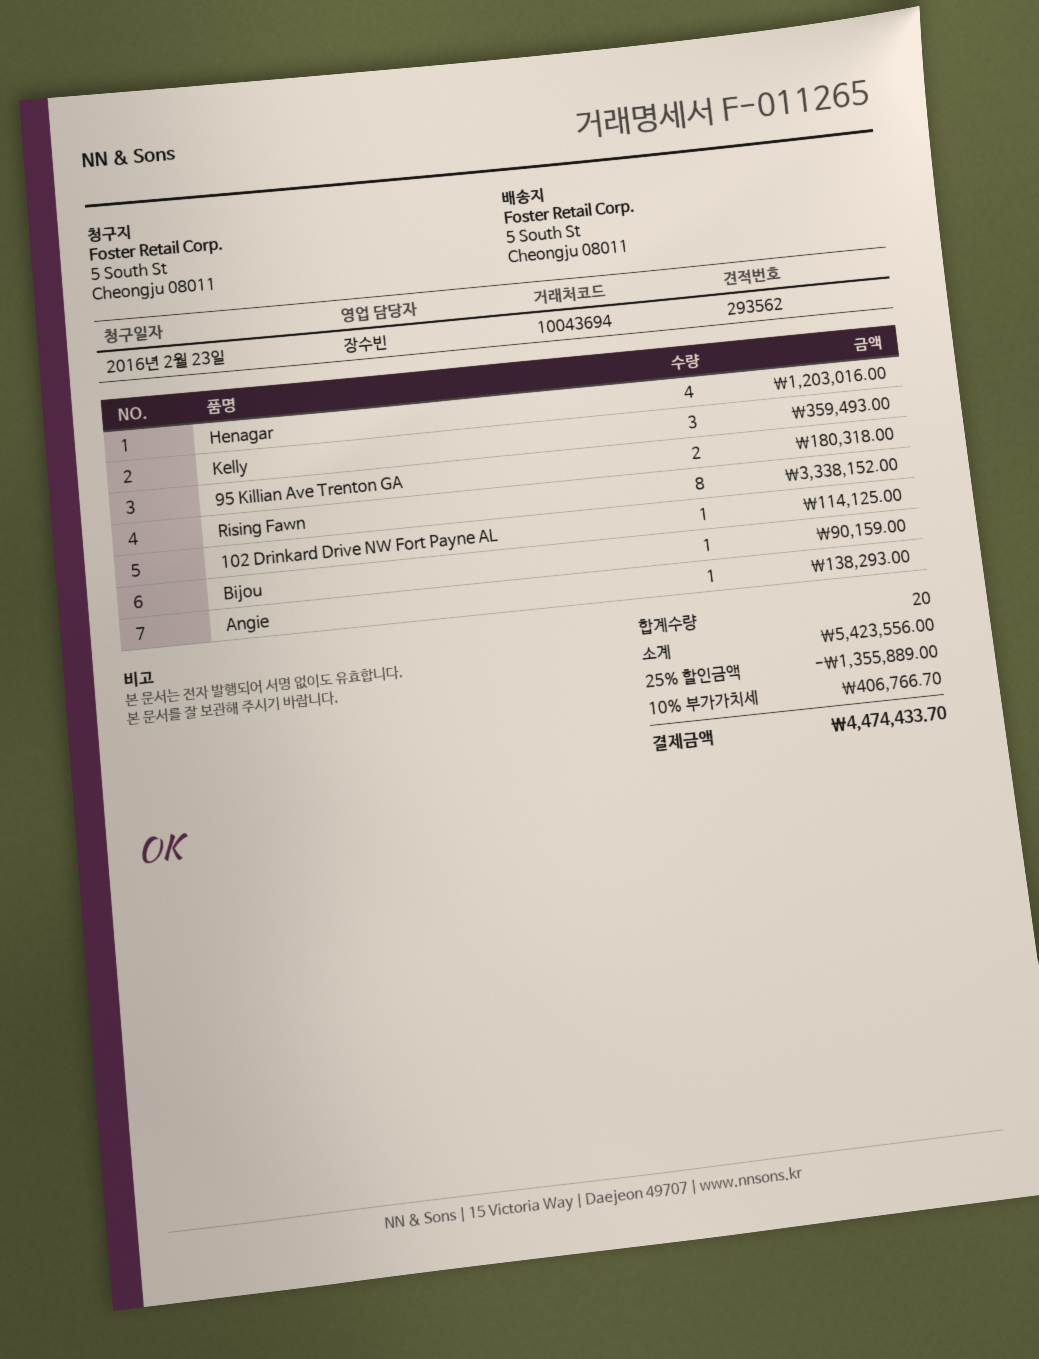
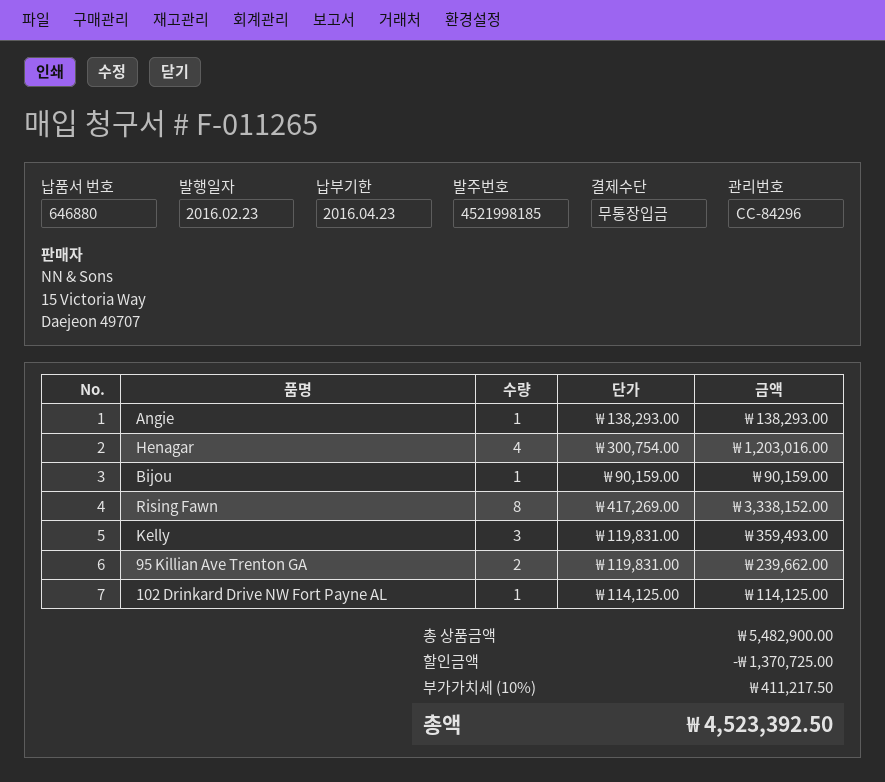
95 Killian Ave Trenton GA: 2 for 180318.00 -> 2 for 239662.00
subtotal: 5423556.00 -> 5482900.00
discount: 1355889.00 -> 1370725.00
tax: 10% = 406766.70 -> 10% = 411217.50
total: 4474433.70 -> 4523392.50

